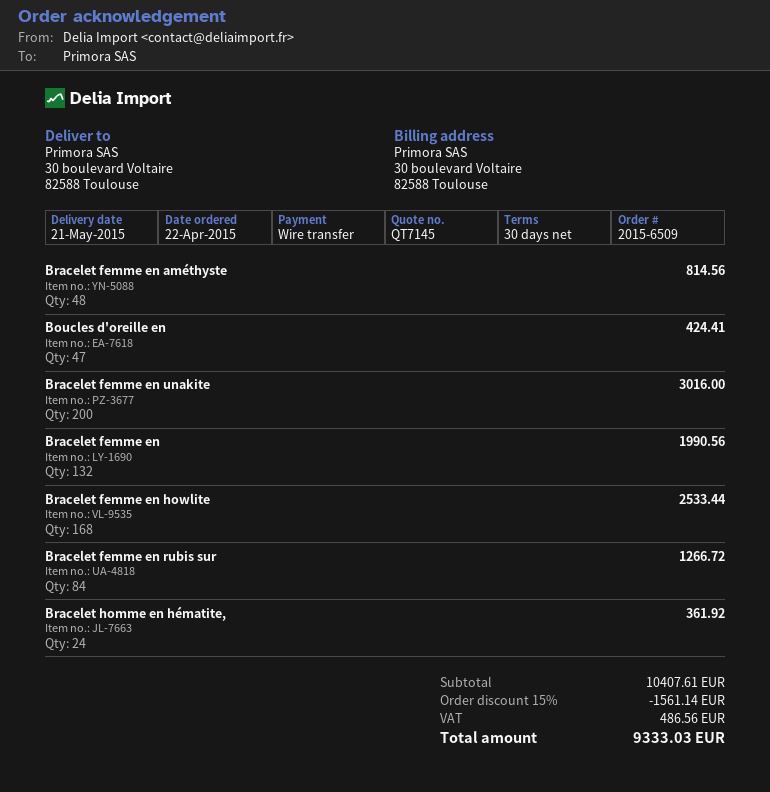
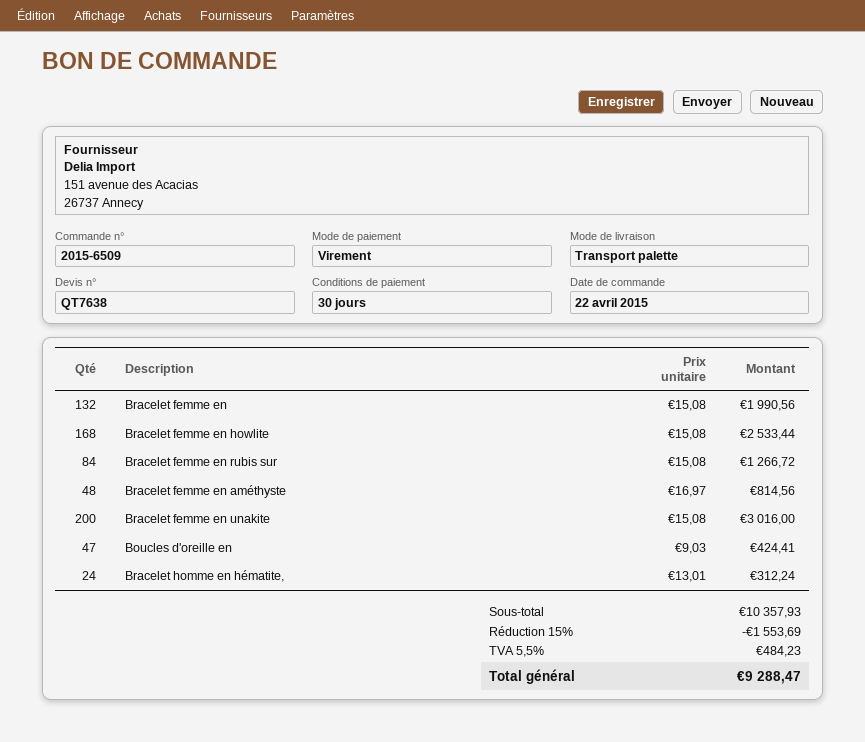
quote number: QT7145 -> QT7638
Bracelet homme en hématite,: 24 for 361.92 -> 24 for 312.24
subtotal: 10407.61 -> 10357.93
discount: 15% = 1561.14 -> 15% = 1553.69
tax: 486.56 -> 484.23
total: 9333.03 -> 9288.47

